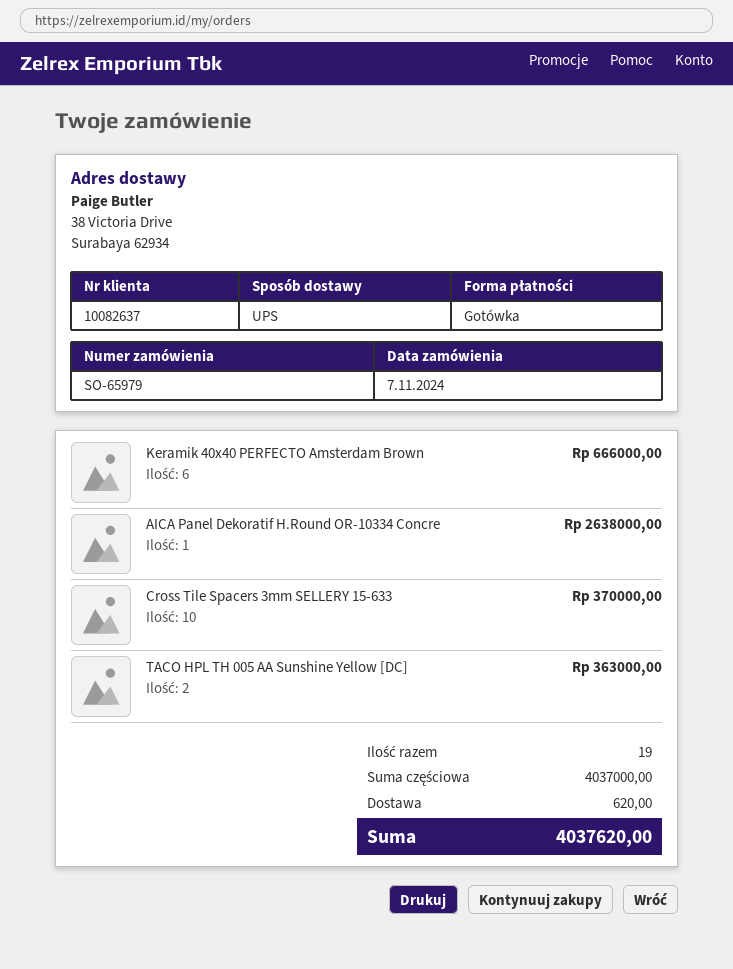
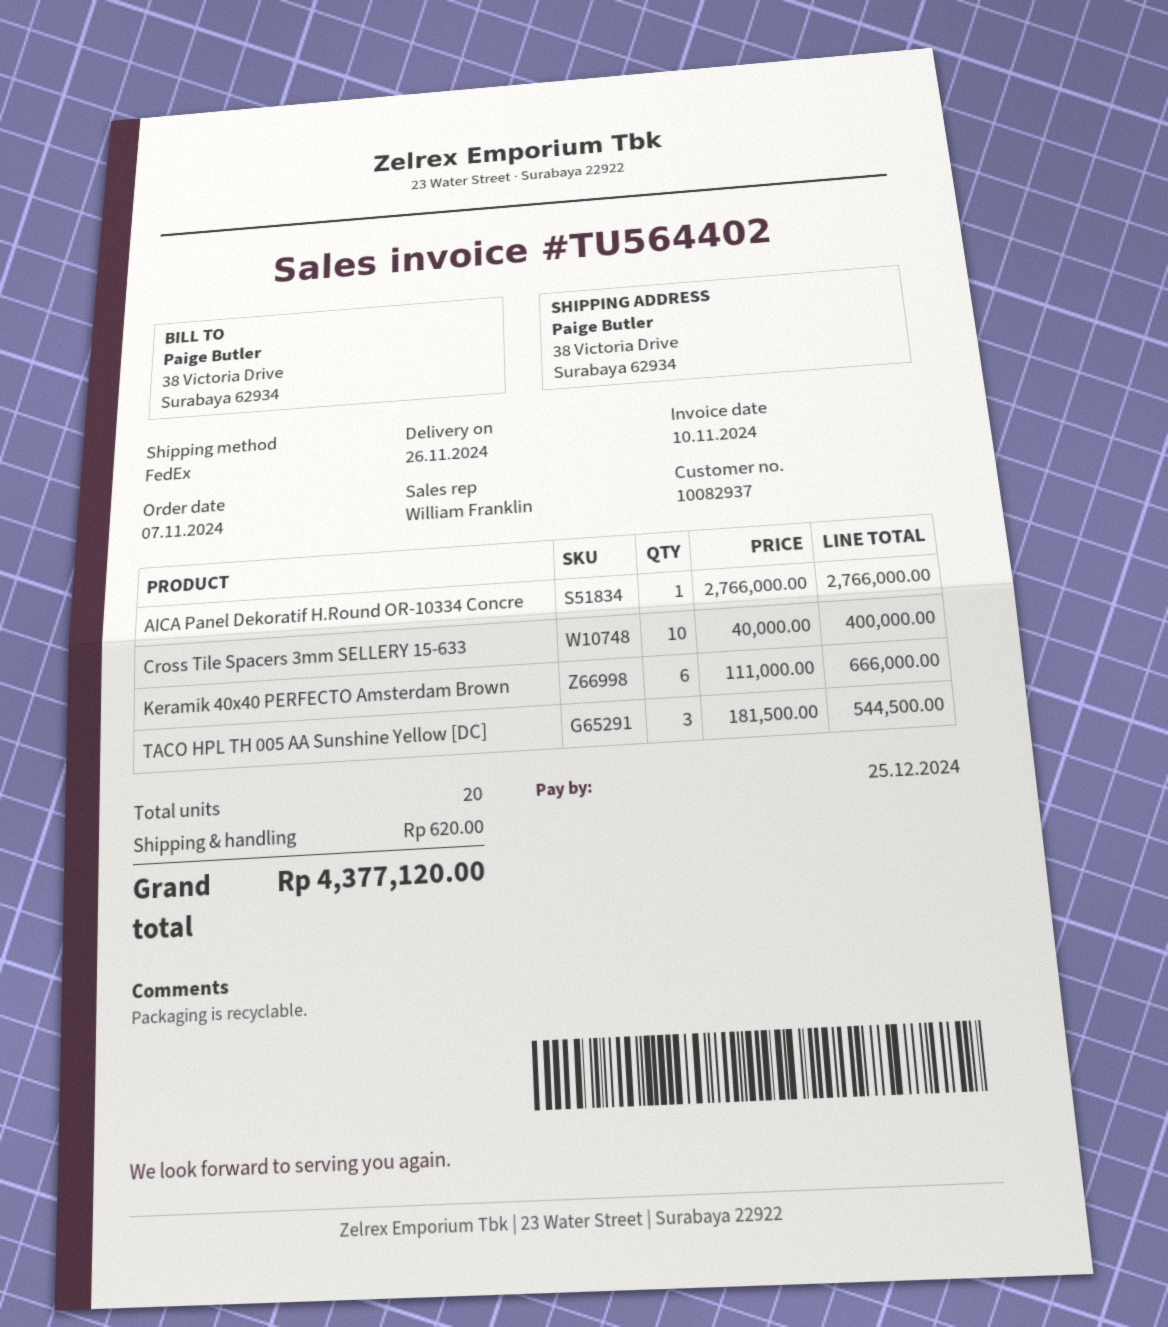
customer number: 10082637 -> 10082937
shipping method: UPS -> FedEx
AICA Panel Dekoratif H.Round OR-10334 Concre: 1 for 2638000.00 -> 1 for 2766000.00
Cross Tile Spacers 3mm SELLERY 15-633: 10 for 370000.00 -> 10 for 400000.00
TACO HPL TH 005 AA Sunshine Yellow [DC]: 2 for 363000.00 -> 3 for 544500.00
total quantity: 19 -> 20
total: 4037620.00 -> 4377120.00

